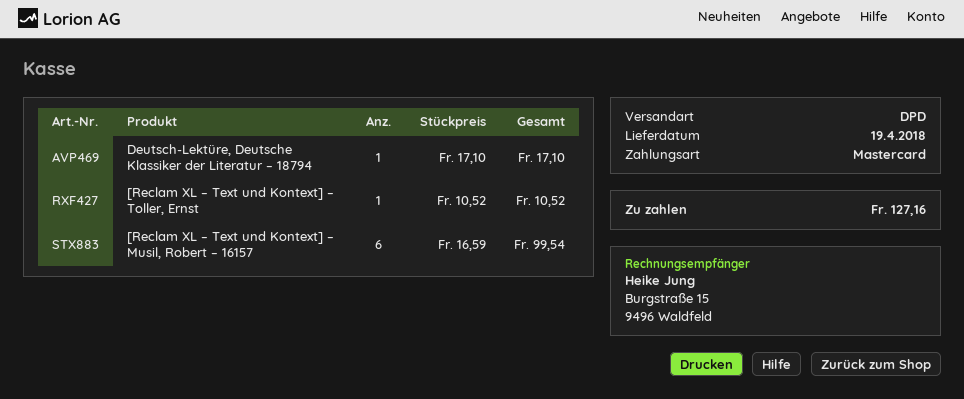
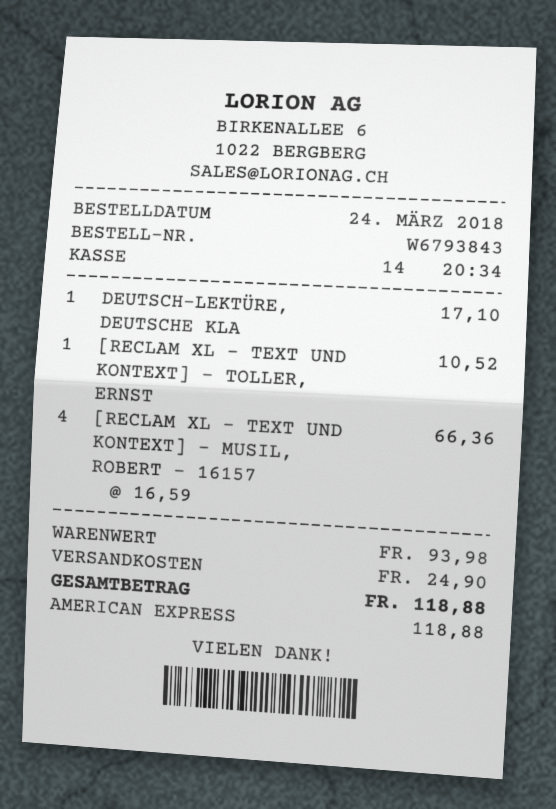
payment method: Mastercard -> American Express
[Reclam XL – Text und Kontext] – Musil, Robert – 16157: 6 x 16.59 = 99.54 -> 4 x 16.59 = 66.36
shipping: none -> 24.90
total: 127.16 -> 118.88

